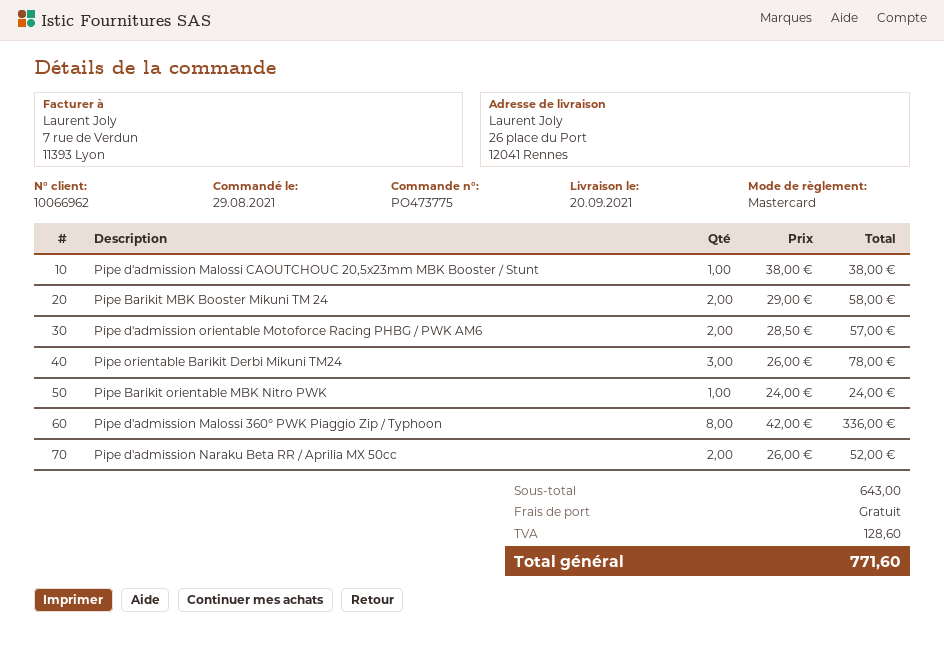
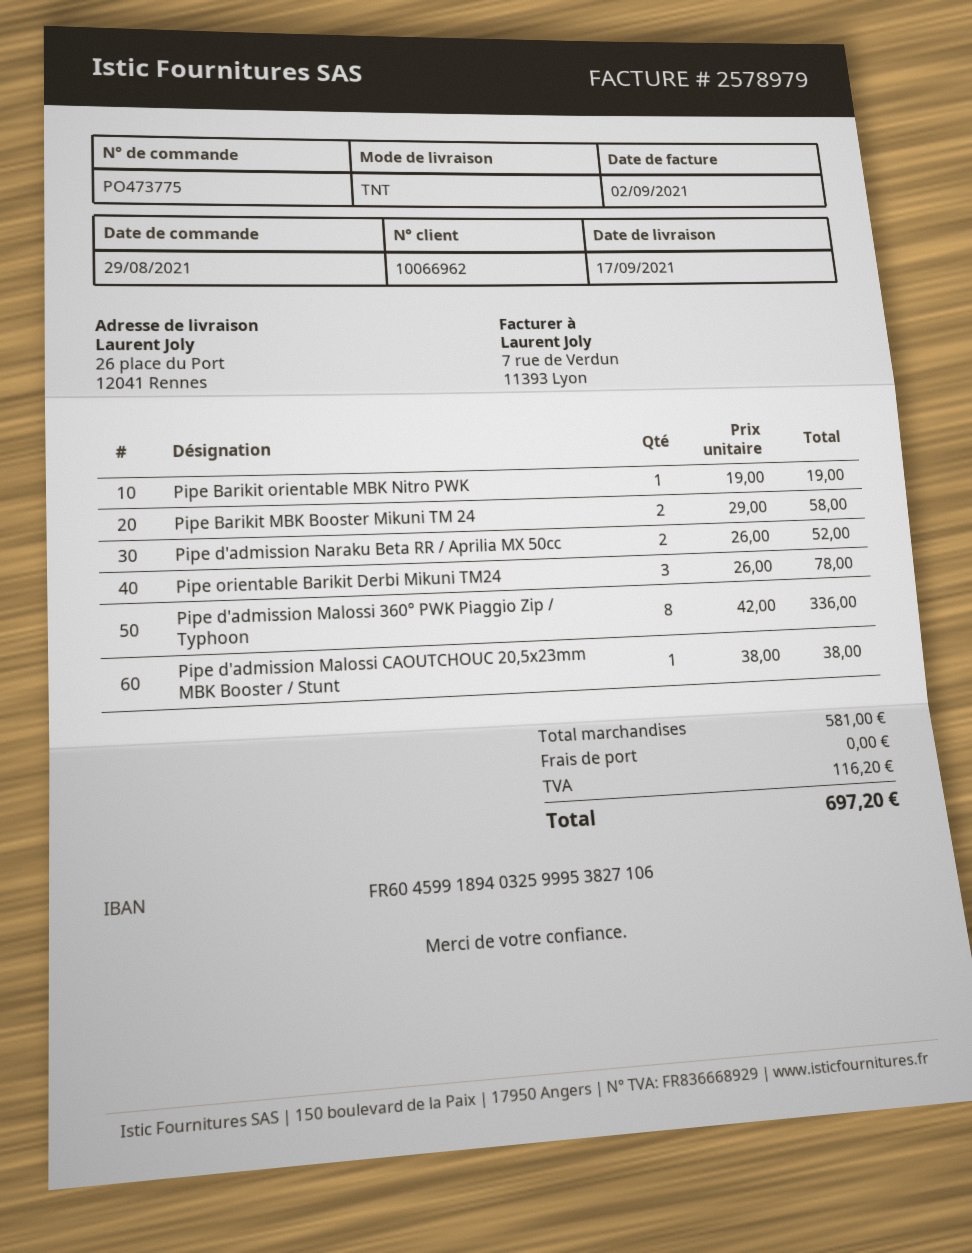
delivery date: 2021-09-20 -> 2021-09-17
Pipe d'admission orientable Motoforce Racing PHBG / PWK AM6: 2 x 28.50 = 57.00 -> none
Pipe Barikit orientable MBK Nitro PWK: 1 x 24.00 = 24.00 -> 1 x 19.00 = 19.00
subtotal: 643.00 -> 581.00
tax: 128.60 -> 116.20
total: 771.60 -> 697.20

